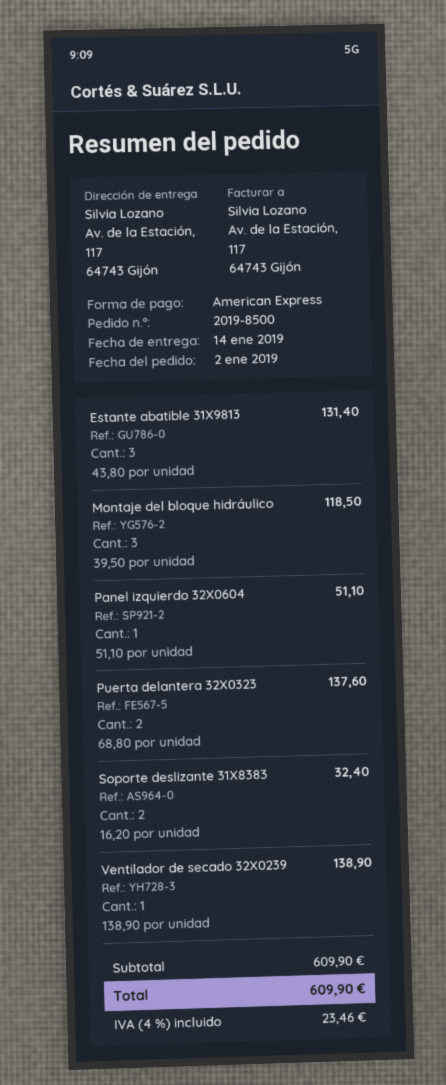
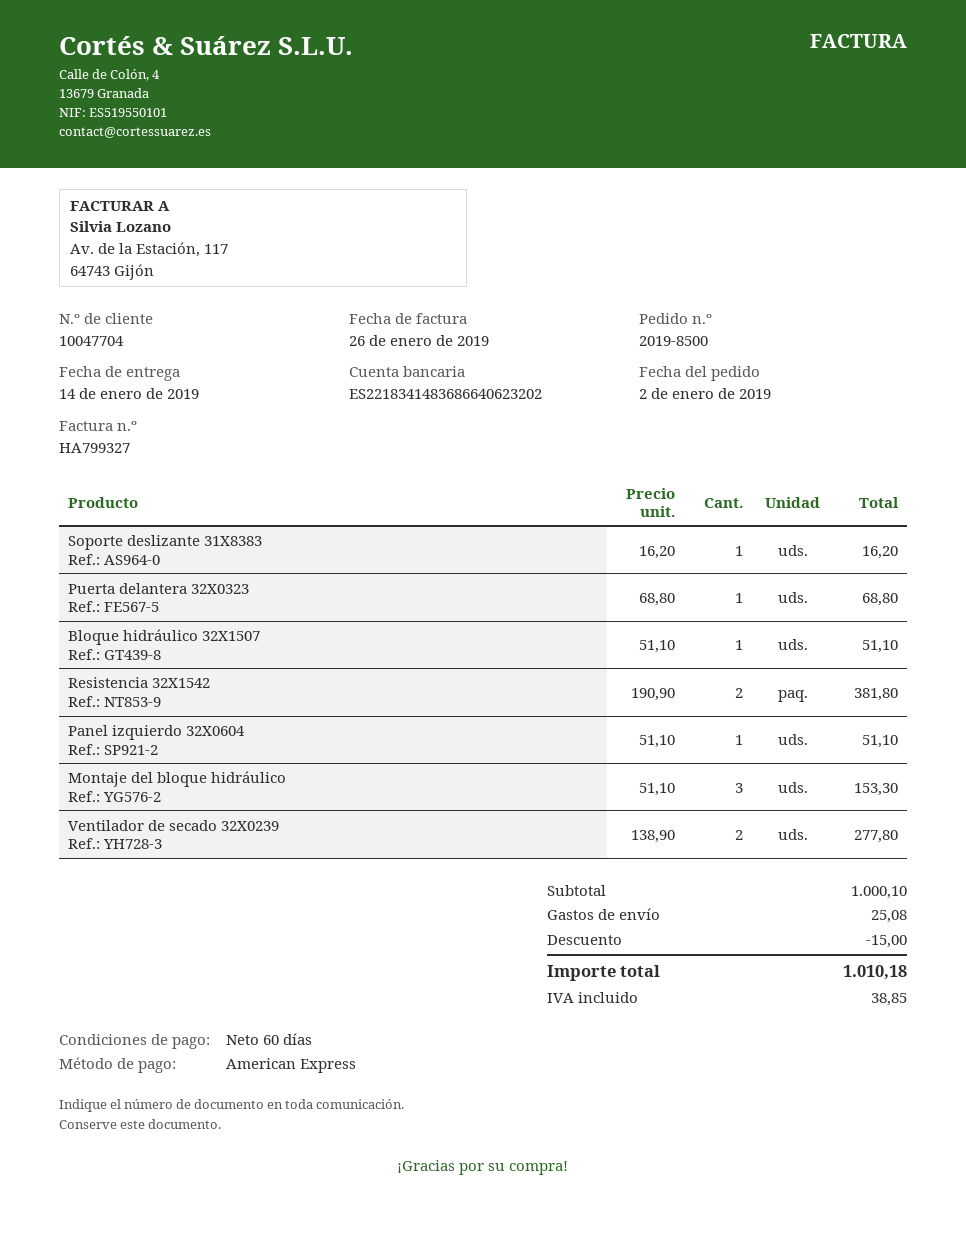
Estante abatible 31X9813: 3 x 43.80 = 131.40 -> none
Montaje del bloque hidráulico: 3 x 39.50 = 118.50 -> 3 x 51.10 = 153.30
Puerta delantera 32X0323: 2 x 68.80 = 137.60 -> 1 x 68.80 = 68.80
Soporte deslizante 31X8383: 2 x 16.20 = 32.40 -> 1 x 16.20 = 16.20
Ventilador de secado 32X0239: 1 x 138.90 = 138.90 -> 2 x 138.90 = 277.80
Bloque hidráulico 32X1507: none -> 1 x 51.10 = 51.10
Resistencia 32X1542: none -> 2 x 190.90 = 381.80
subtotal: 609.90 -> 1000.10
discount: none -> 15.00
shipping: none -> 25.08
tax: 23.46 -> 38.85
total: 609.90 -> 1010.18

